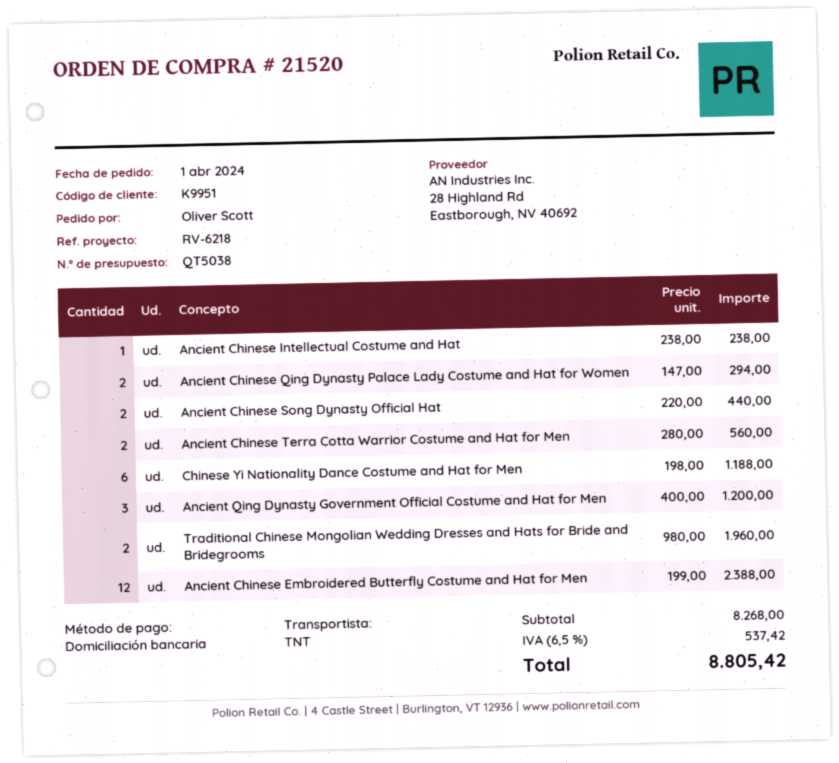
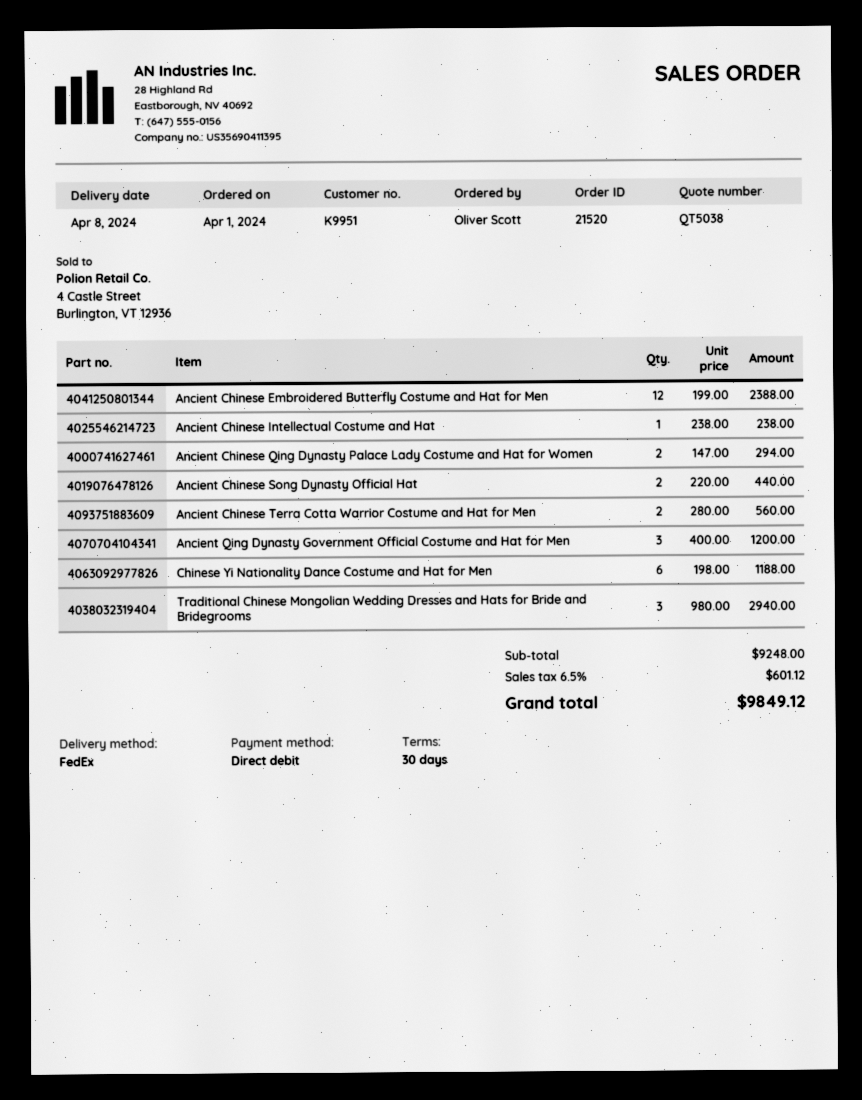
shipping method: TNT -> FedEx
Traditional Chinese Mongolian Wedding Dresses and Hats for Bride and Bridegrooms: 2 x 980.00 = 1960.00 -> 3 x 980.00 = 2940.00
subtotal: 8268.00 -> 9248.00
tax: 6.5% = 537.42 -> 6.5% = 601.12
total: 8805.42 -> 9849.12

